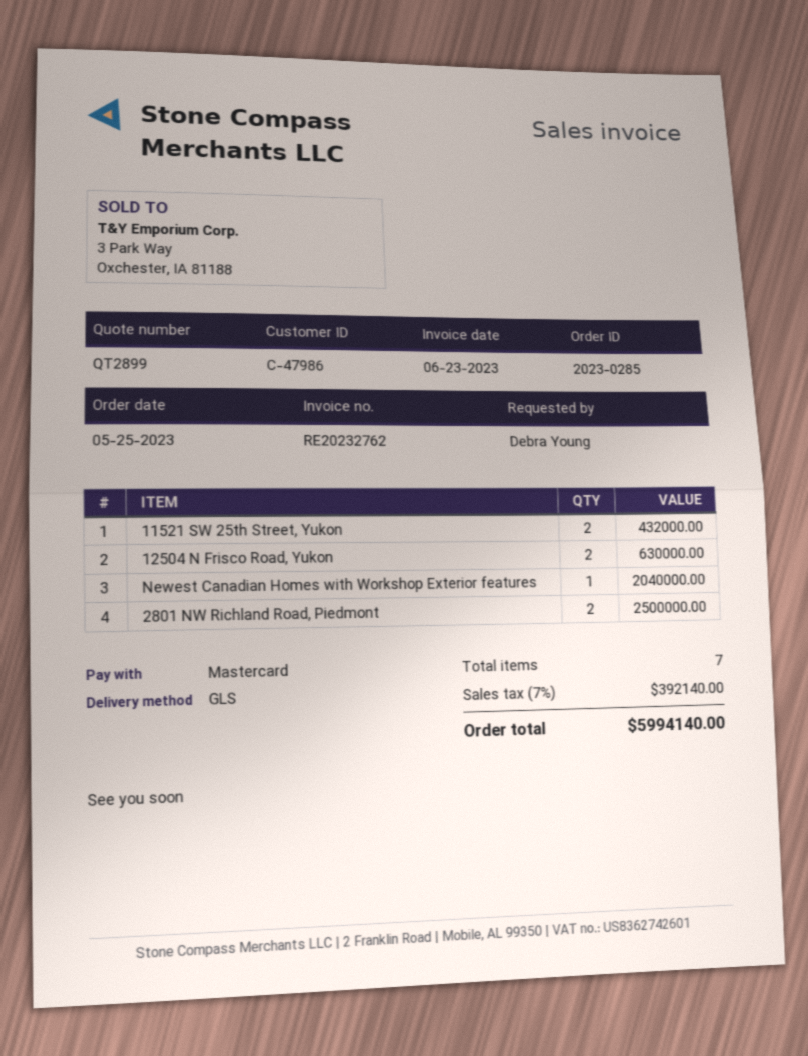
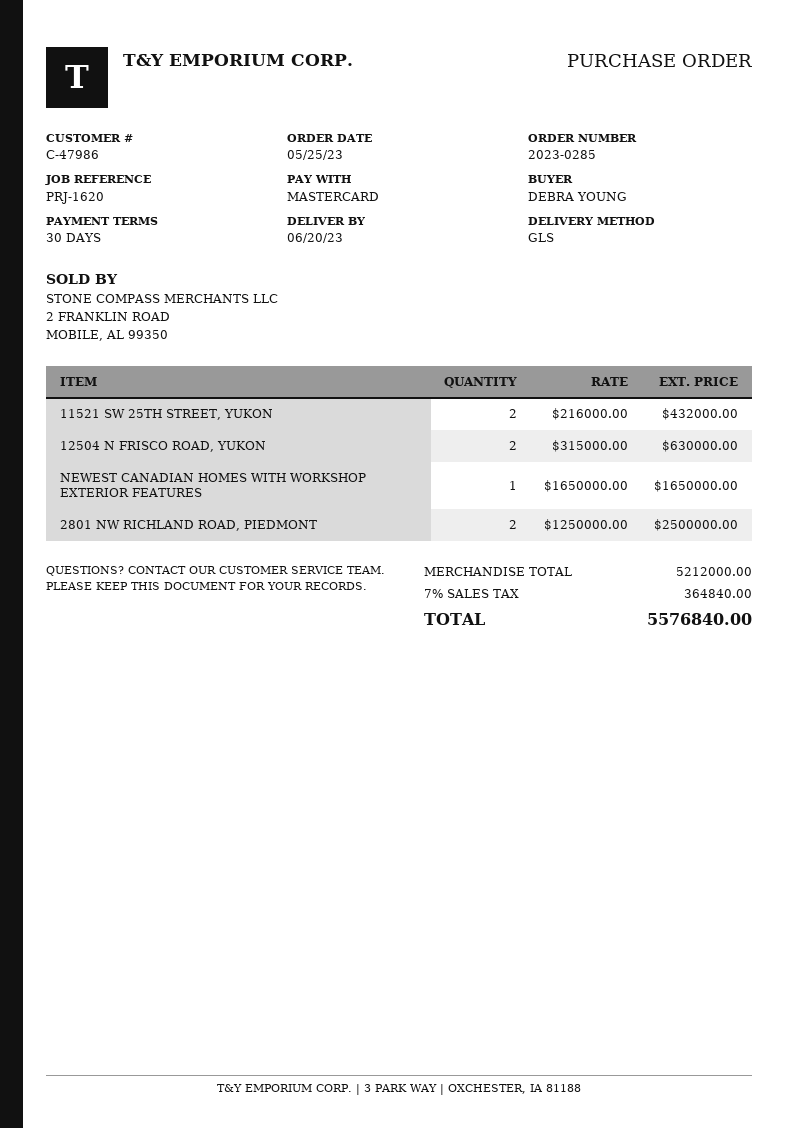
Newest Canadian Homes with Workshop Exterior features: 1 for 2040000.00 -> 1 for 1650000.00
tax: 7% = 392140.00 -> 7% = 364840.00
total: 5994140.00 -> 5576840.00

